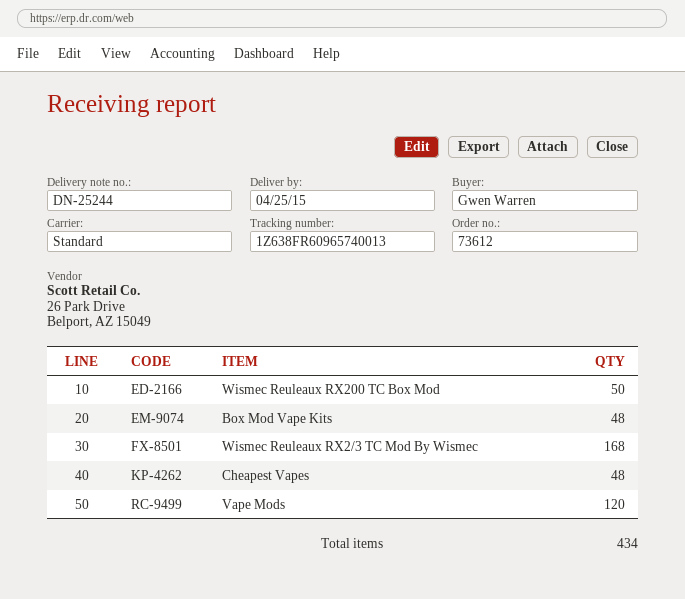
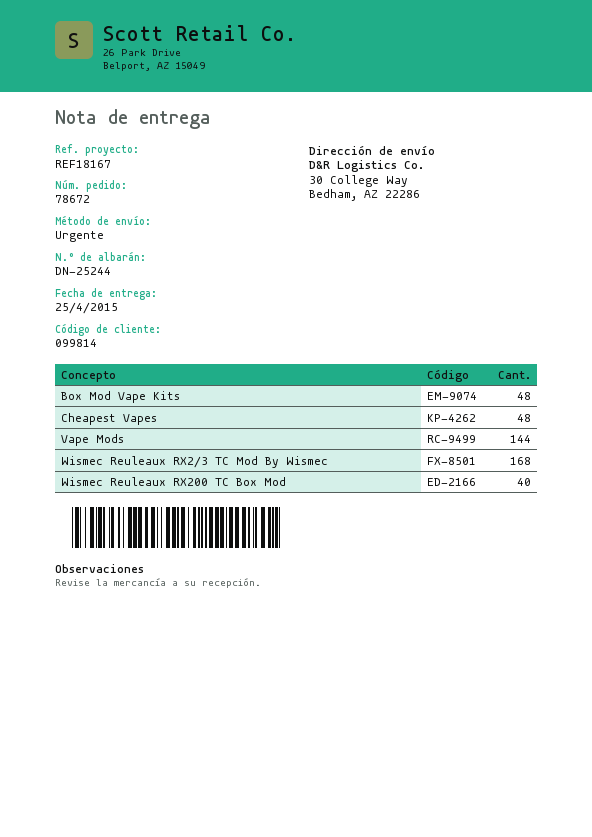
order number: 73612 -> 78672
shipping method: standard -> express
Wismec Reuleaux RX200 TC Box Mod: 50 -> 40
Vape Mods: 120 -> 144

